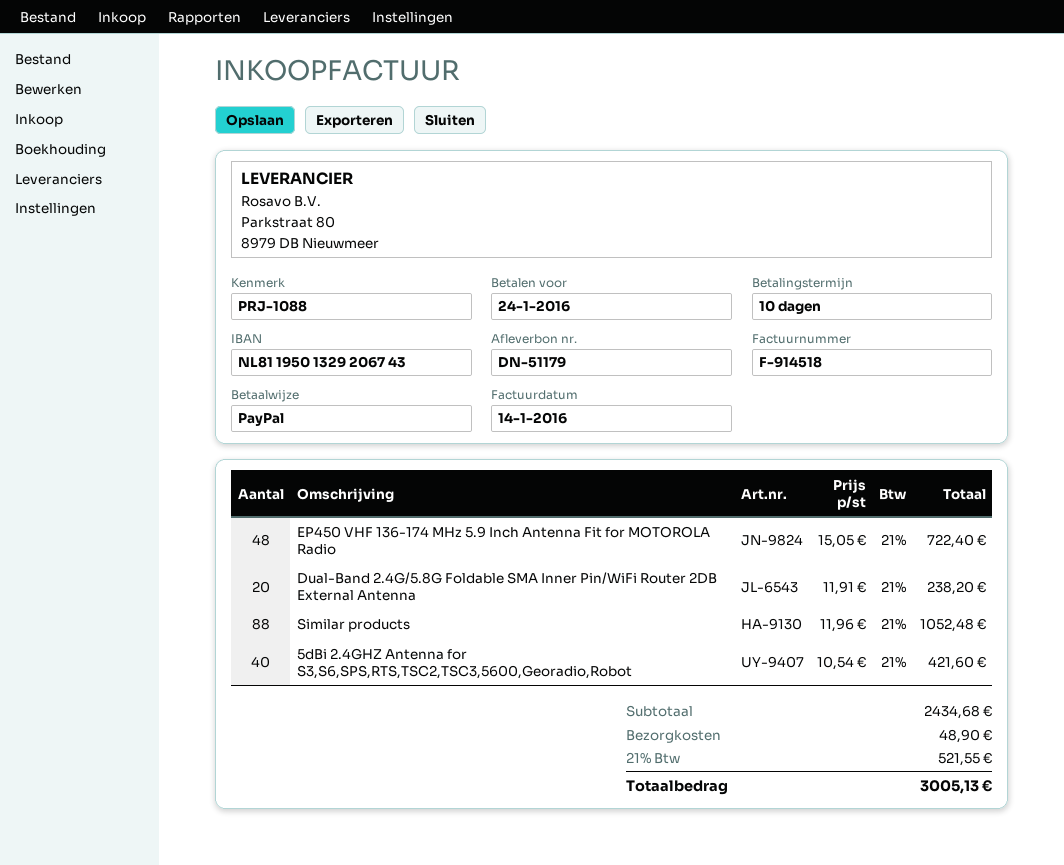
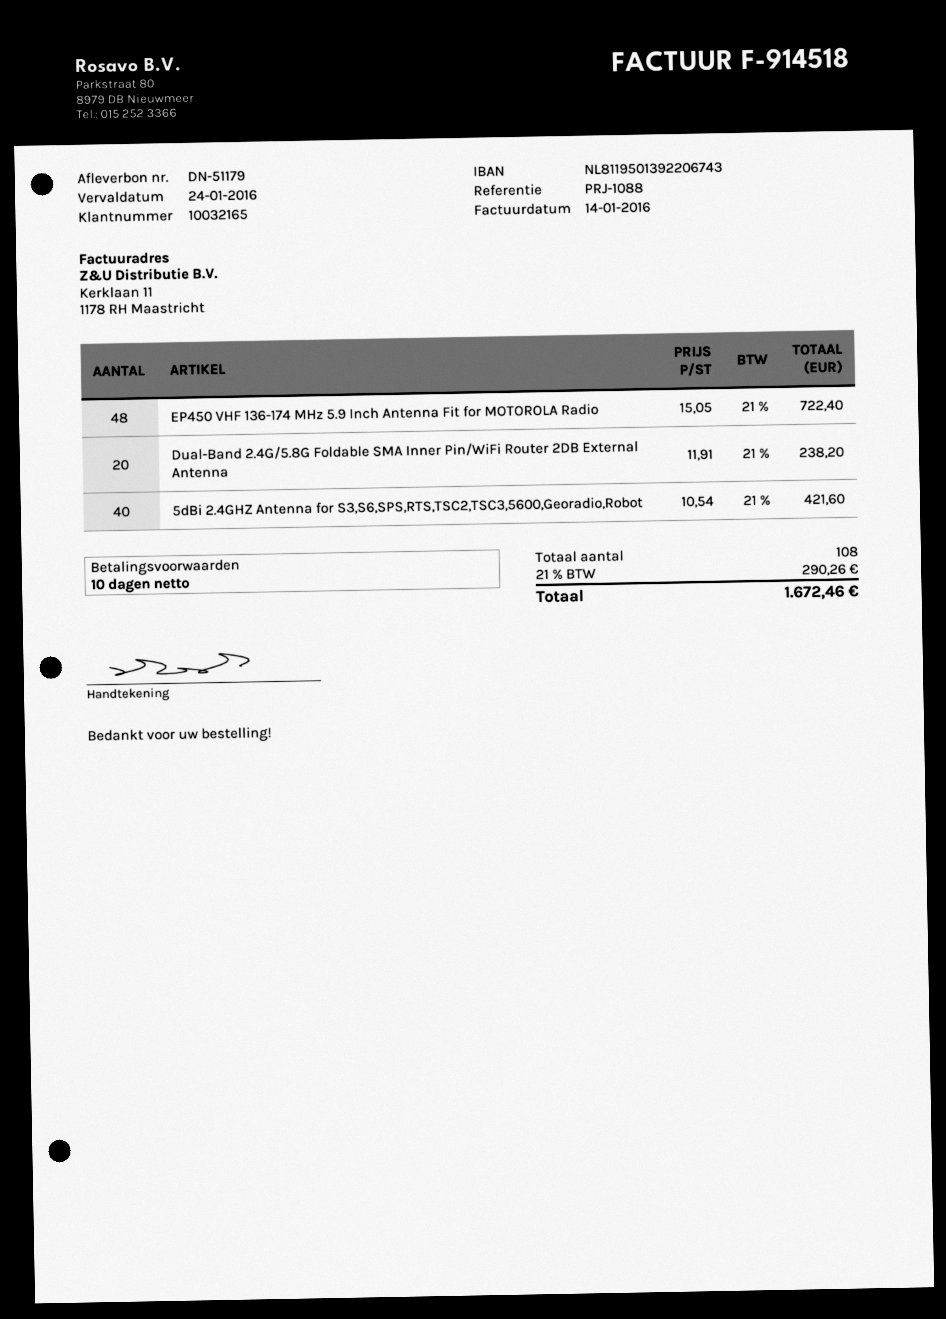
bank account: NL8119501329206743 -> NL8119501392206743
Similar products: 88 x 11.96 = 1052.48 -> none
shipping: 48.90 -> none
tax: 21% = 521.55 -> 21% = 290.26
total: 3005.13 -> 1672.46

